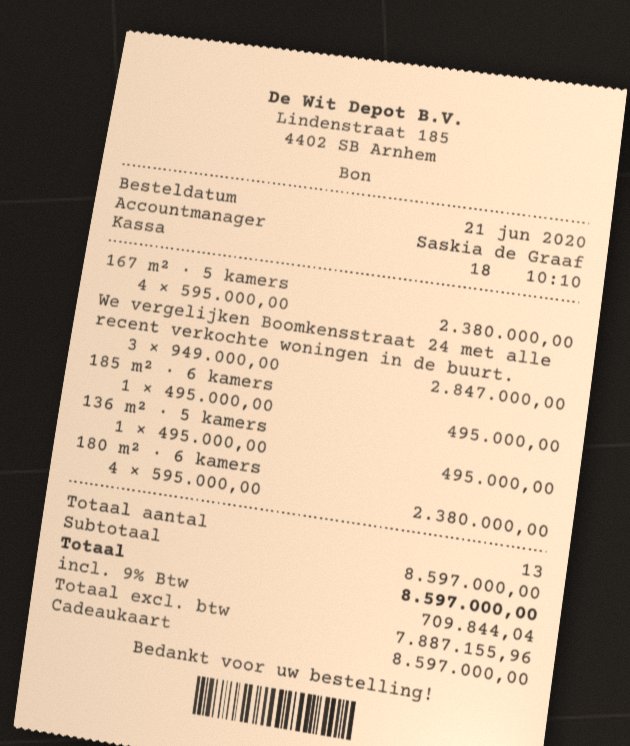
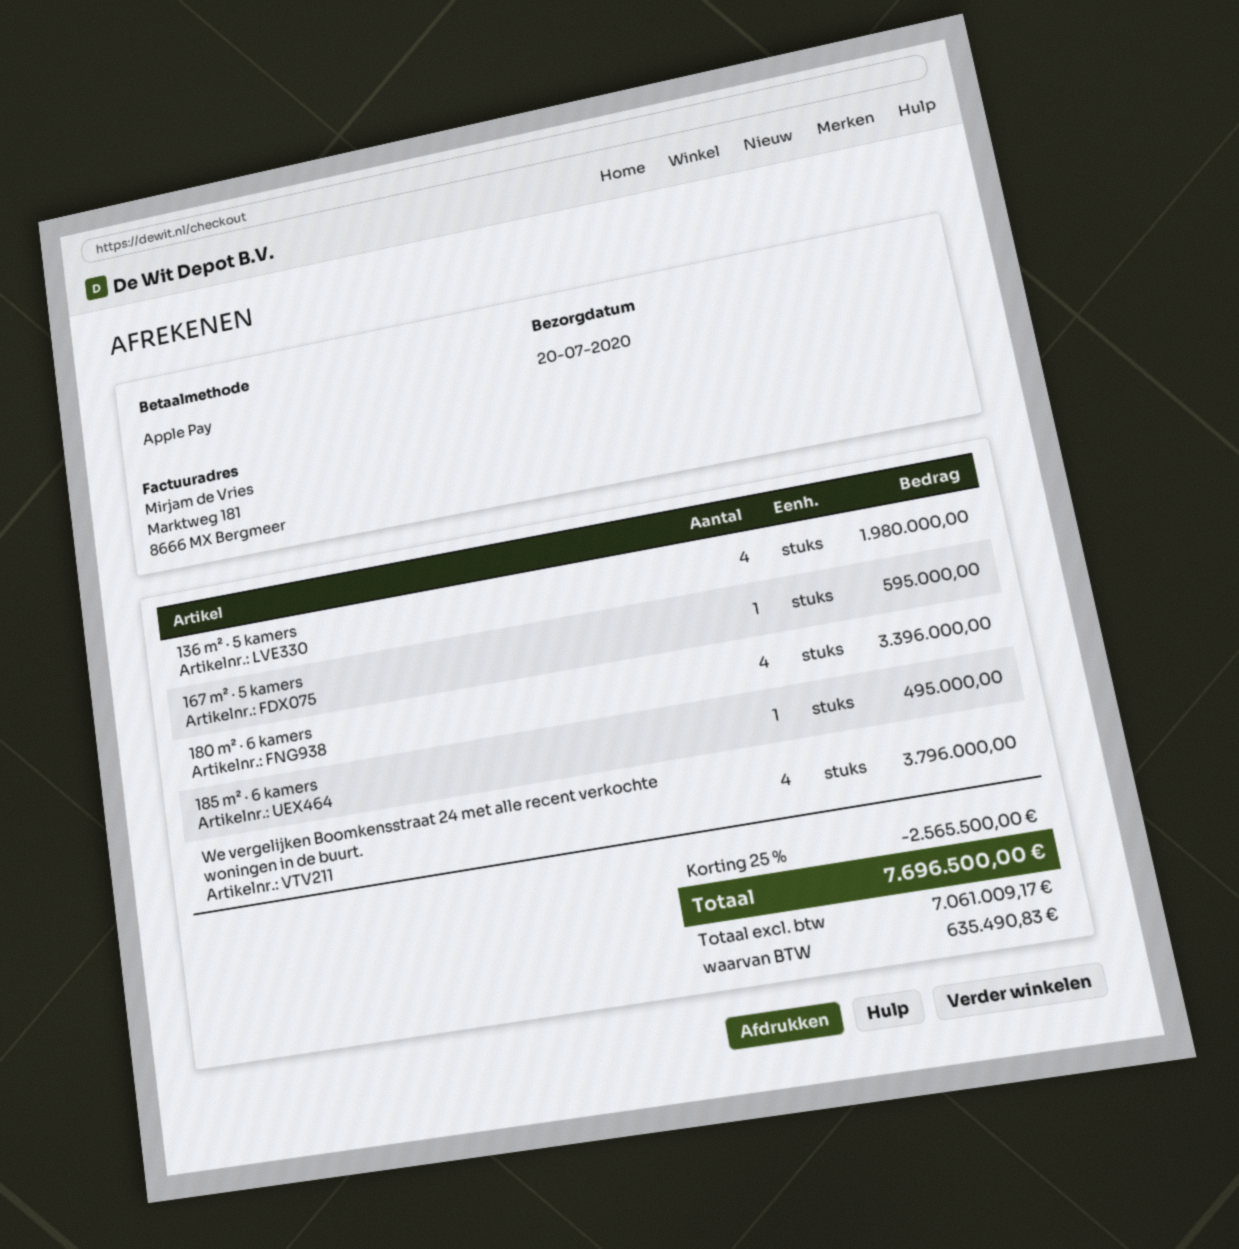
payment method: gift card -> Apple Pay
167 m² · 5 kamers: 4 for 2380000.00 -> 1 for 595000.00
We vergelijken Boomkensstraat 24 met alle recent verkochte woningen in de buurt.: 3 for 2847000.00 -> 4 for 3796000.00
136 m² · 5 kamers: 1 for 495000.00 -> 4 for 1980000.00
180 m² · 6 kamers: 4 for 2380000.00 -> 4 for 3396000.00
discount: none -> 25% = 2565500.00
net: 7887155.96 -> 7061009.17
tax: 709844.04 -> 635490.83
total: 8597000.00 -> 7696500.00

